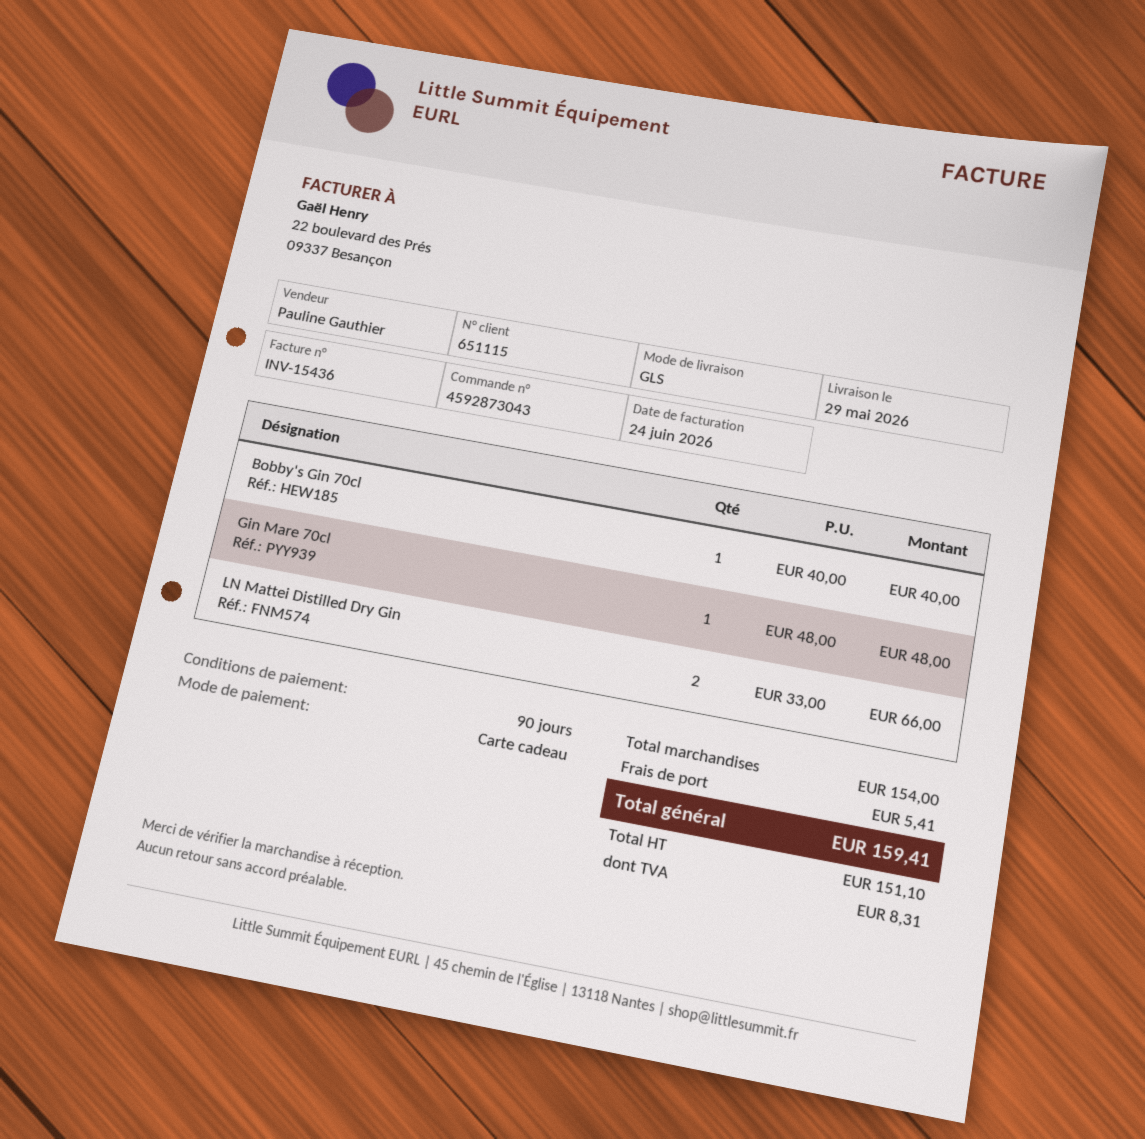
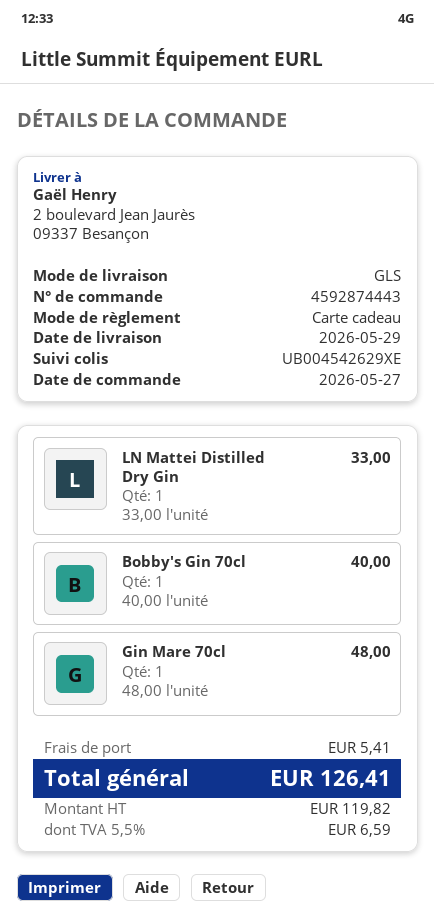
order number: 4592873043 -> 4592874443
LN Mattei Distilled Dry Gin: 2 x 33.00 = 66.00 -> 1 x 33.00 = 33.00
net: 151.10 -> 119.82
tax: 8.31 -> 6.59
total: 159.41 -> 126.41

